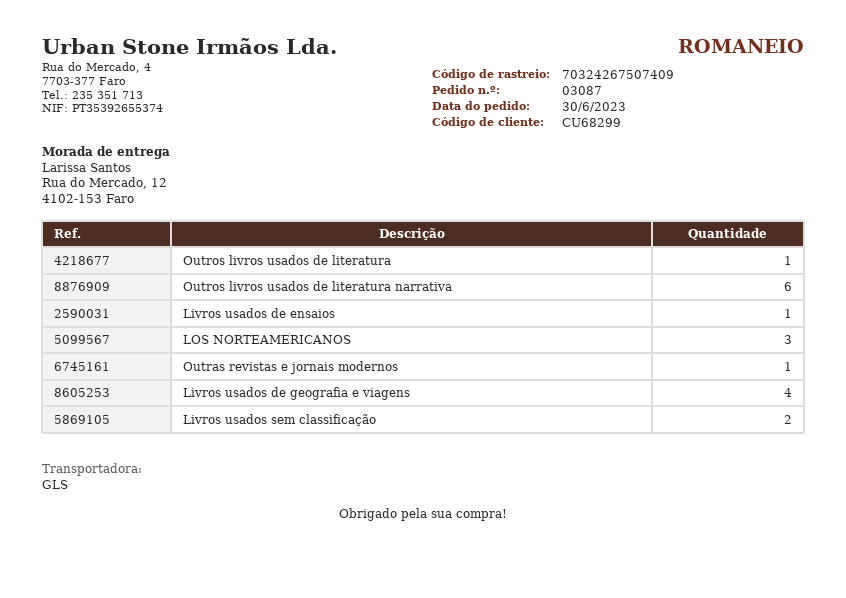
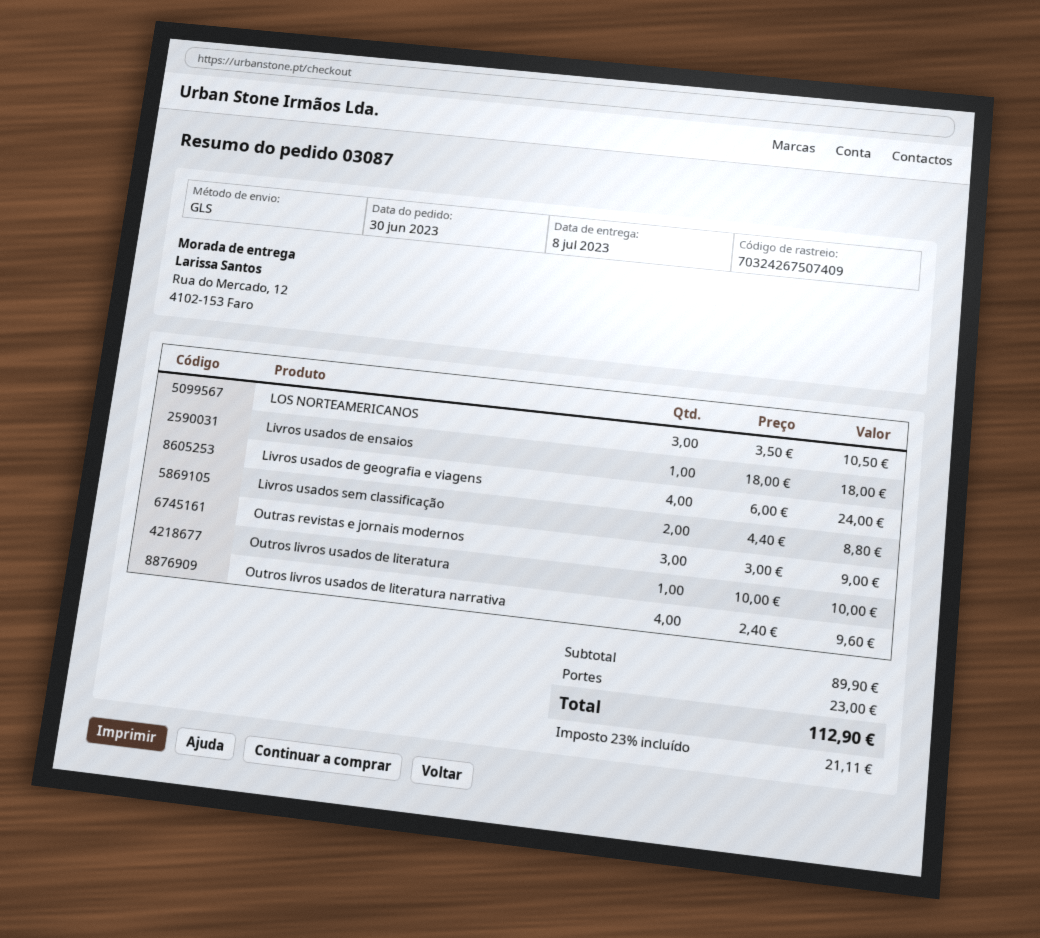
Outros livros usados de literatura narrativa: 6 -> 4
Outras revistas e jornais modernos: 1 -> 3

